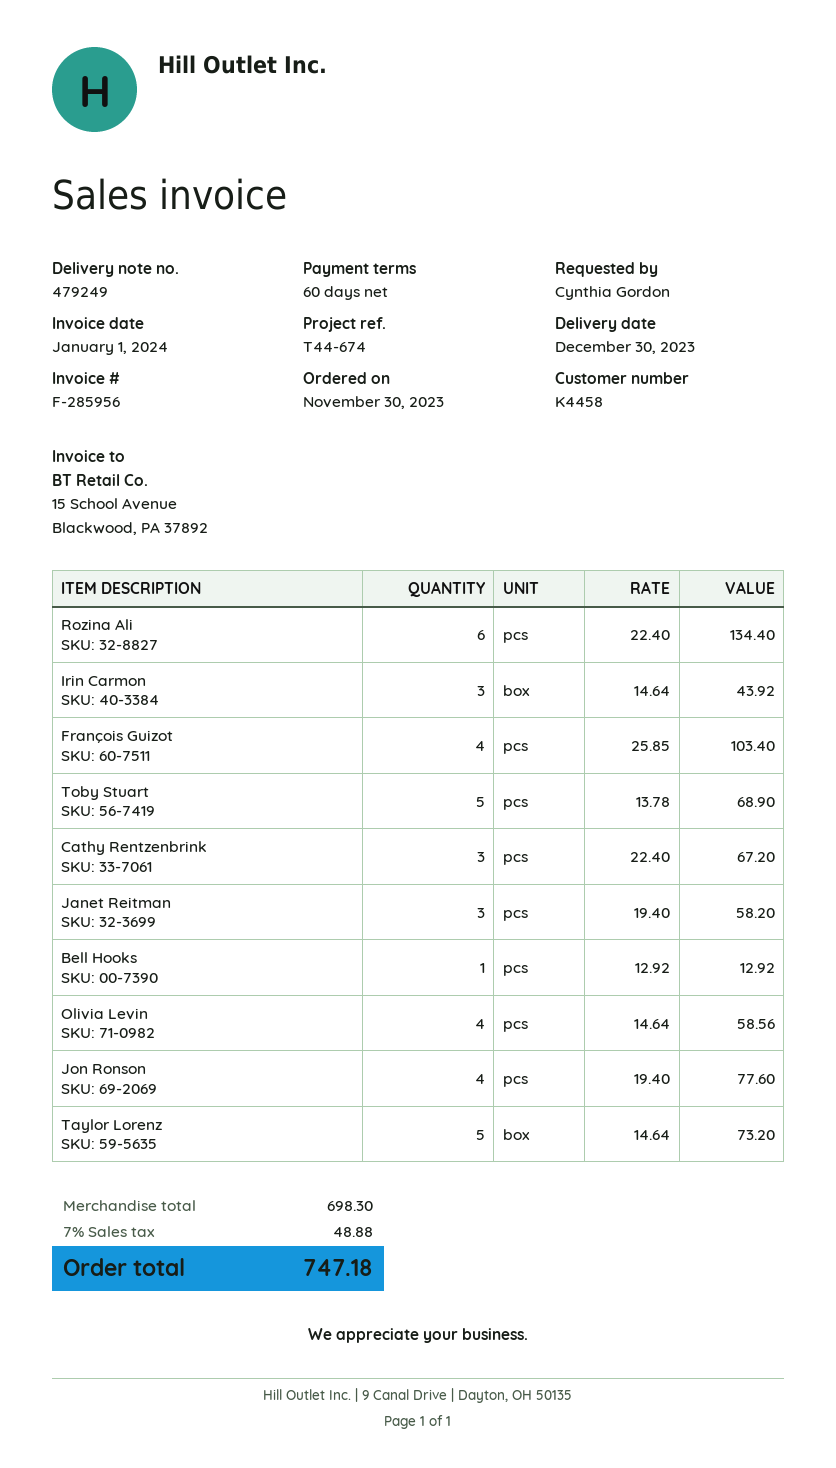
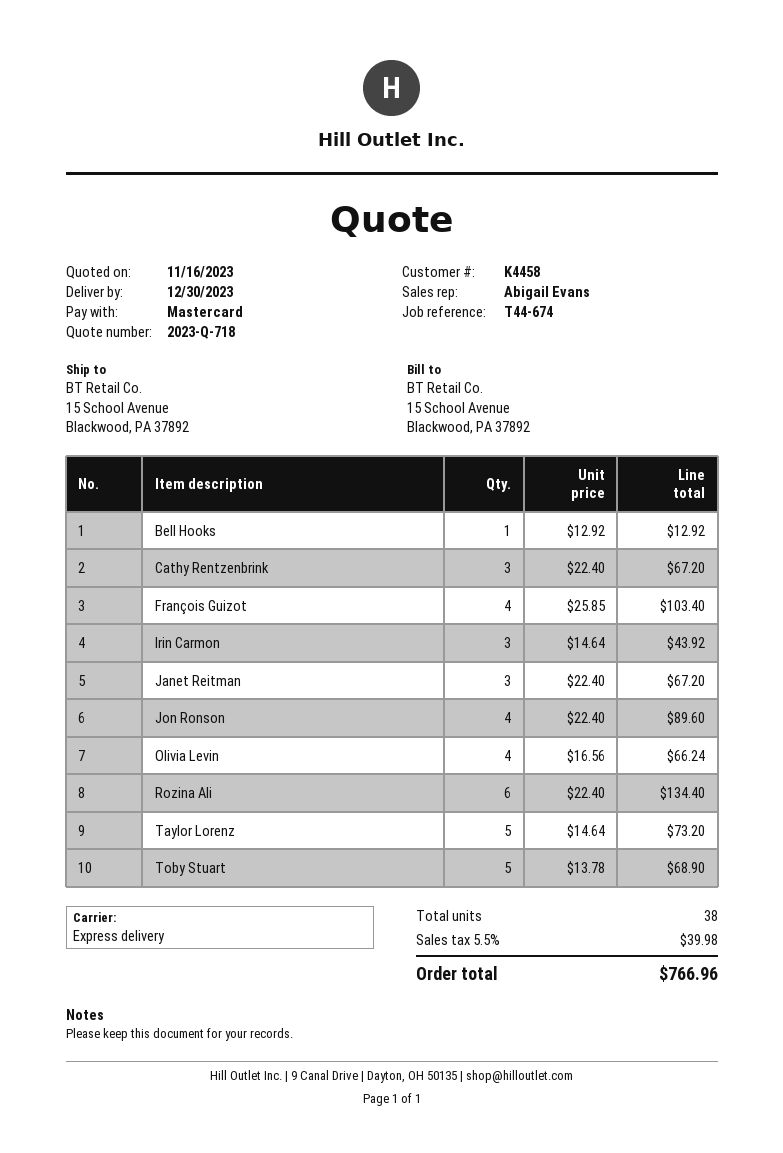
Janet Reitman: 3 x 19.40 = 58.20 -> 3 x 22.40 = 67.20
Olivia Levin: 4 x 14.64 = 58.56 -> 4 x 16.56 = 66.24
Jon Ronson: 4 x 19.40 = 77.60 -> 4 x 22.40 = 89.60
tax: 7% = 48.88 -> 5.5% = 39.98
total: 747.18 -> 766.96

